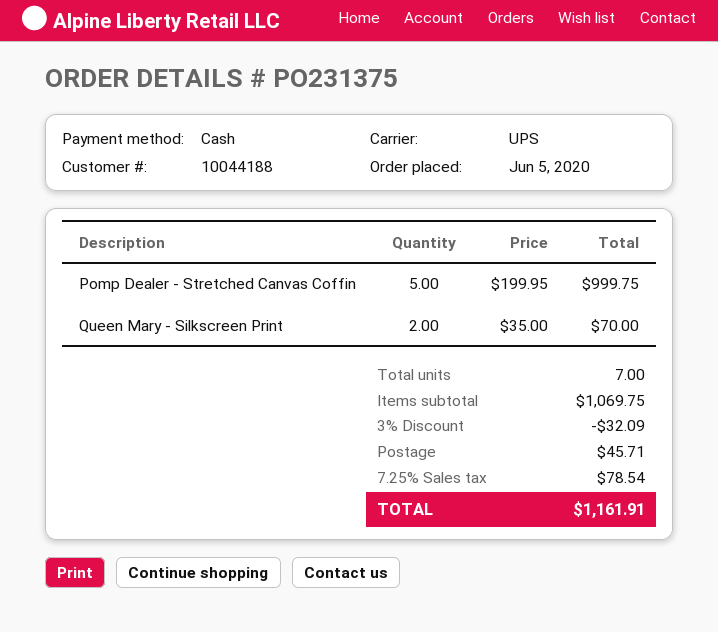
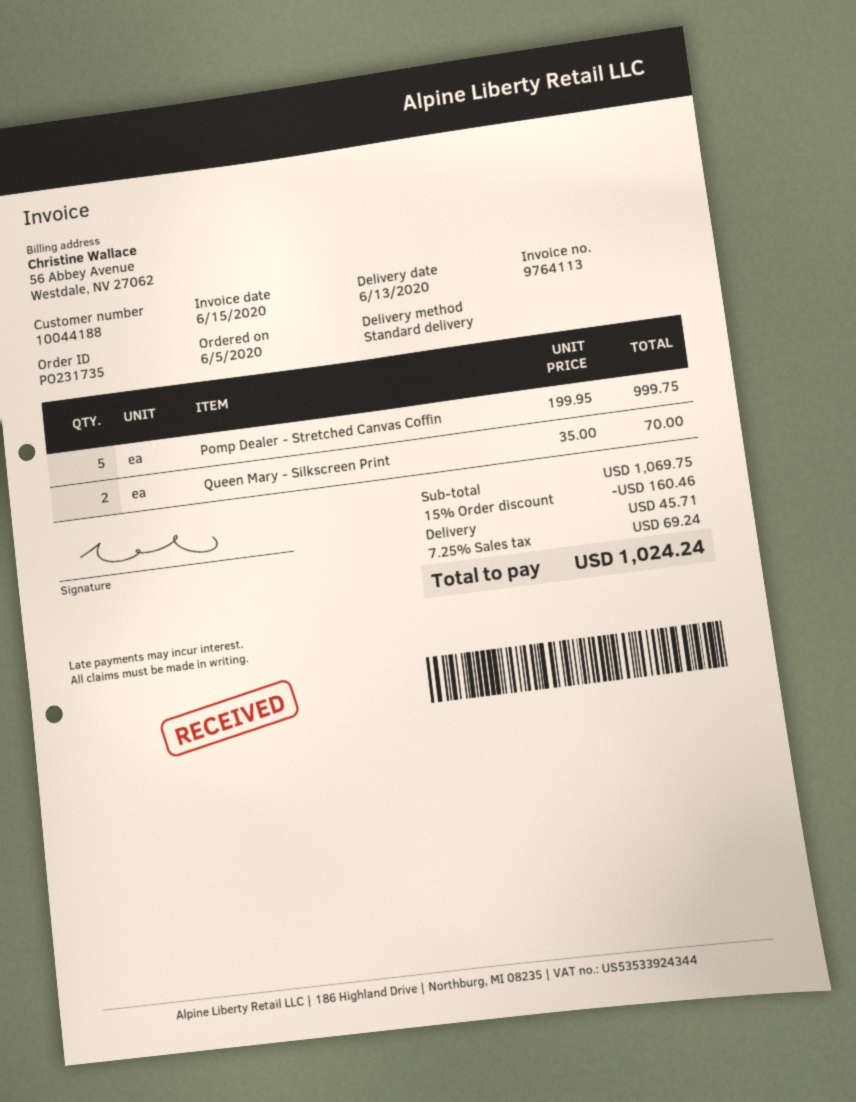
order number: PO231375 -> PO231735
shipping method: UPS -> standard
discount: 3% = 32.09 -> 15% = 160.46
tax: 7.25% = 78.54 -> 7.25% = 69.24
total: 1161.91 -> 1024.24

